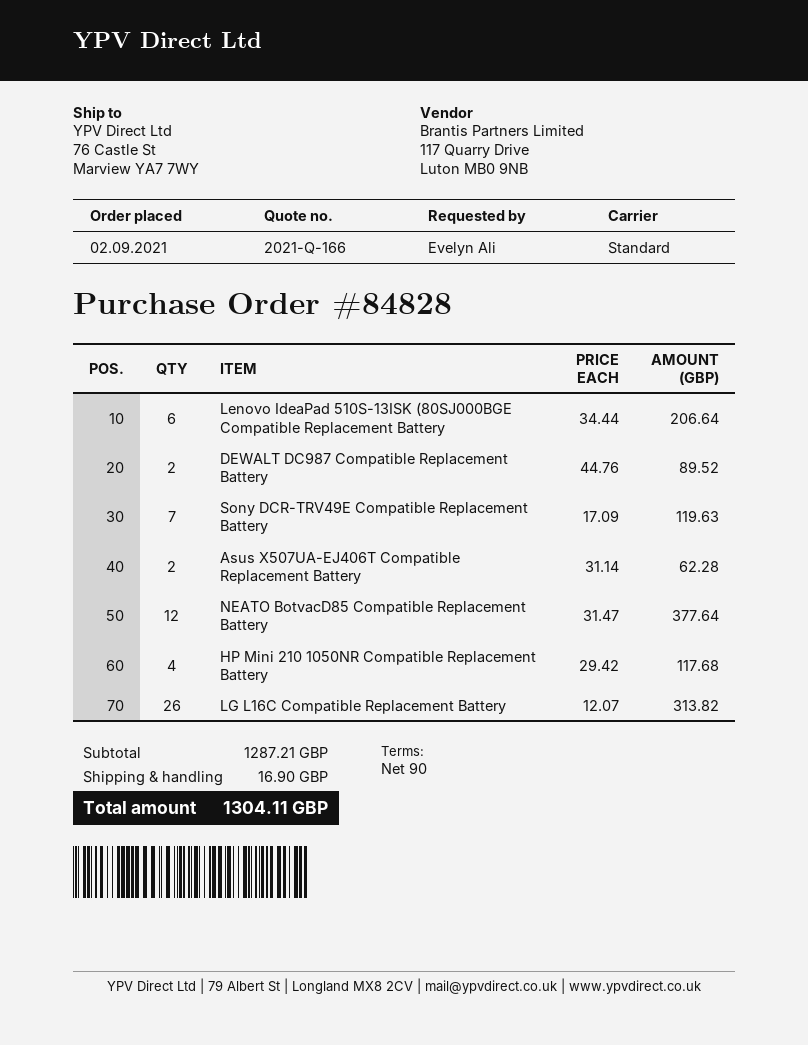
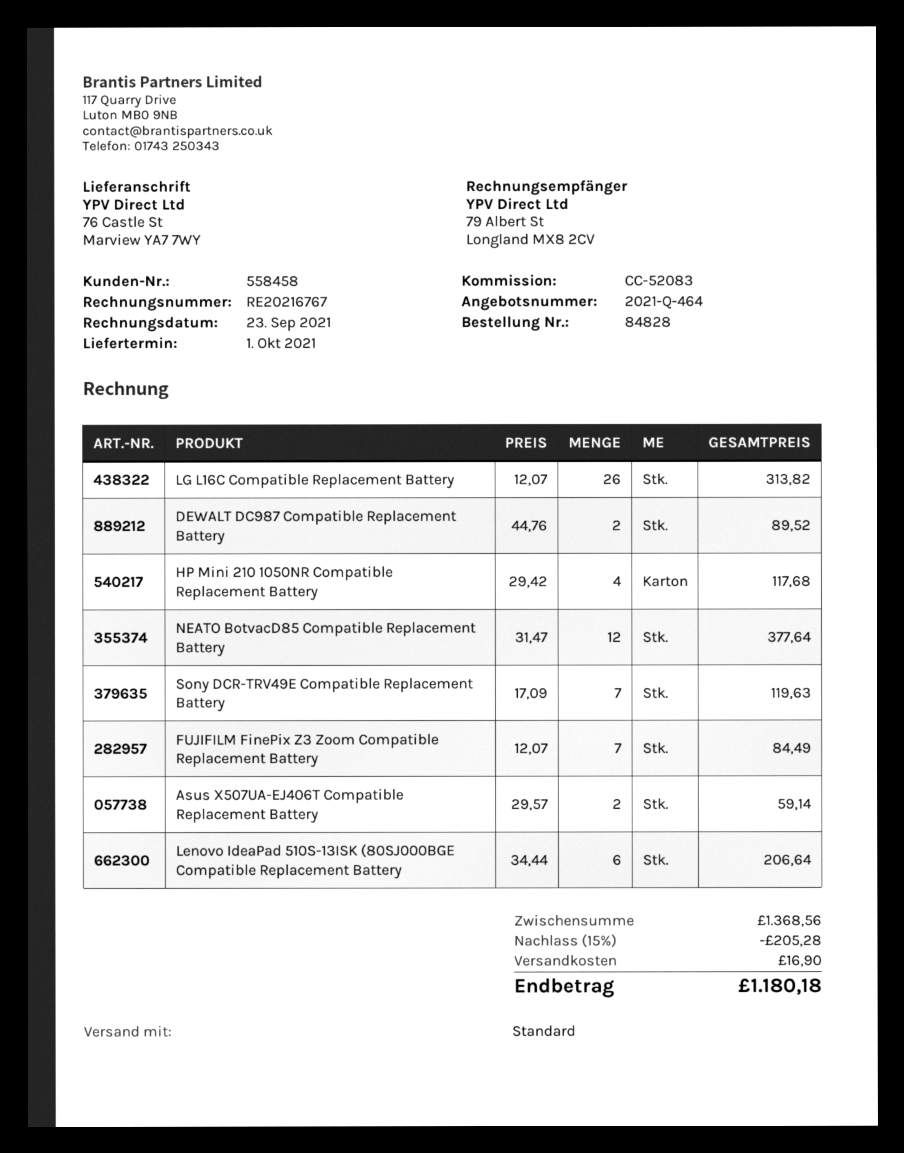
quote number: 2021-Q-166 -> 2021-Q-464
Asus X507UA-EJ406T Compatible Replacement Battery: 2 x 31.14 = 62.28 -> 2 x 29.57 = 59.14
FUJIFILM FinePix Z3 Zoom Compatible Replacement Battery: none -> 7 x 12.07 = 84.49
subtotal: 1287.21 -> 1368.56
discount: none -> 15% = 205.28
total: 1304.11 -> 1180.18

